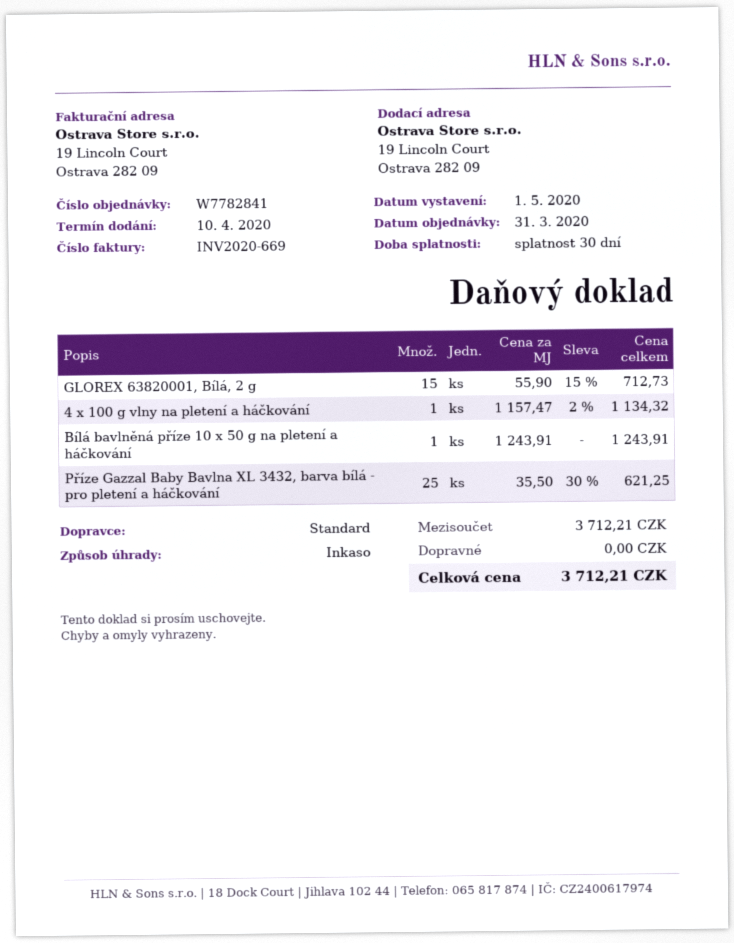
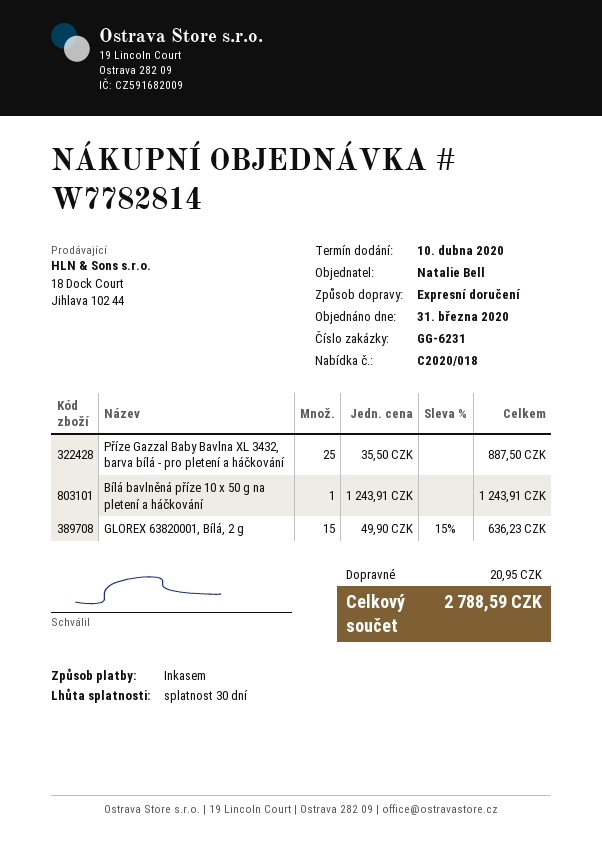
order number: W7782841 -> W7782814
shipping method: standard -> express
GLOREX 63820001, Bílá, 2 g: 15 x 55.90 - 15% = 712.73 -> 15 x 49.90 - 15% = 636.23
4 x 100 g vlny na pletení a háčkování: 1 x 1157.47 - 2% = 1134.32 -> none
Příze Gazzal Baby Bavlna XL 3432, barva bílá - pro pletení a háčkování: 25 x 35.50 - 30% = 621.25 -> 25 x 35.50 = 887.50
shipping: 0.00 -> 20.95
total: 3712.21 -> 2788.59

